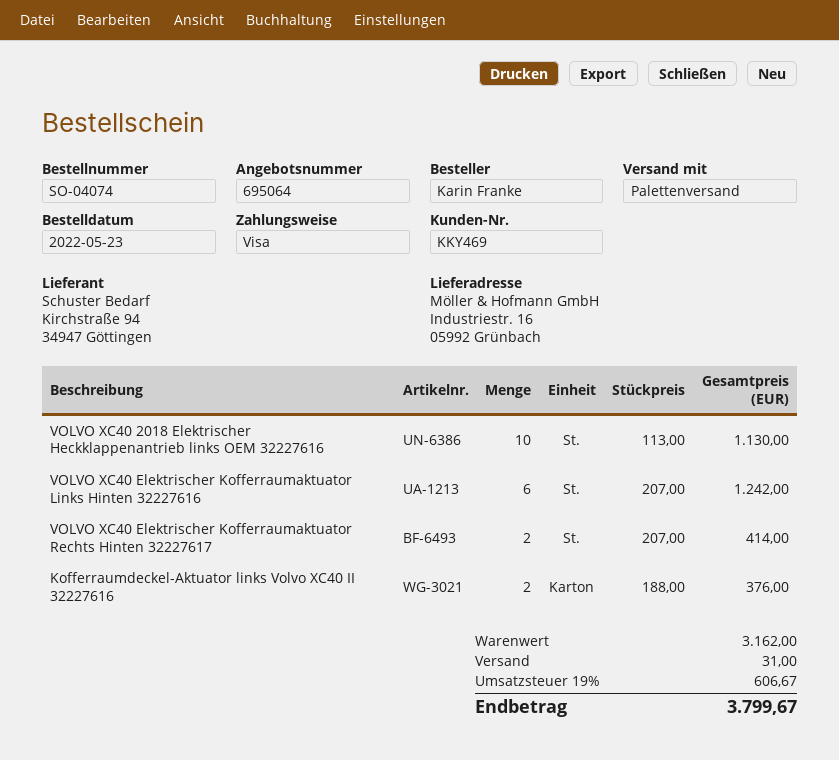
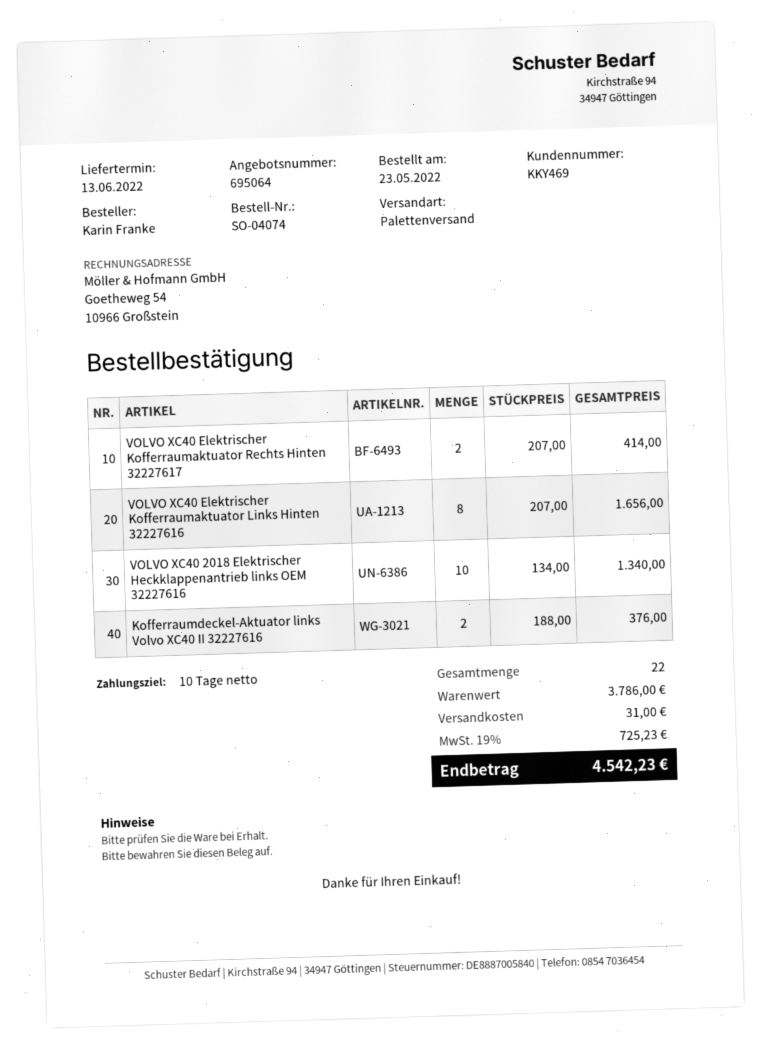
VOLVO XC40 2018 Elektrischer Heckklappenantrieb links OEM 32227616: 10 x 113.00 = 1130.00 -> 10 x 134.00 = 1340.00
VOLVO XC40 Elektrischer Kofferraumaktuator Links Hinten 32227616: 6 x 207.00 = 1242.00 -> 8 x 207.00 = 1656.00
subtotal: 3162.00 -> 3786.00
tax: 19% = 606.67 -> 19% = 725.23
total: 3799.67 -> 4542.23

